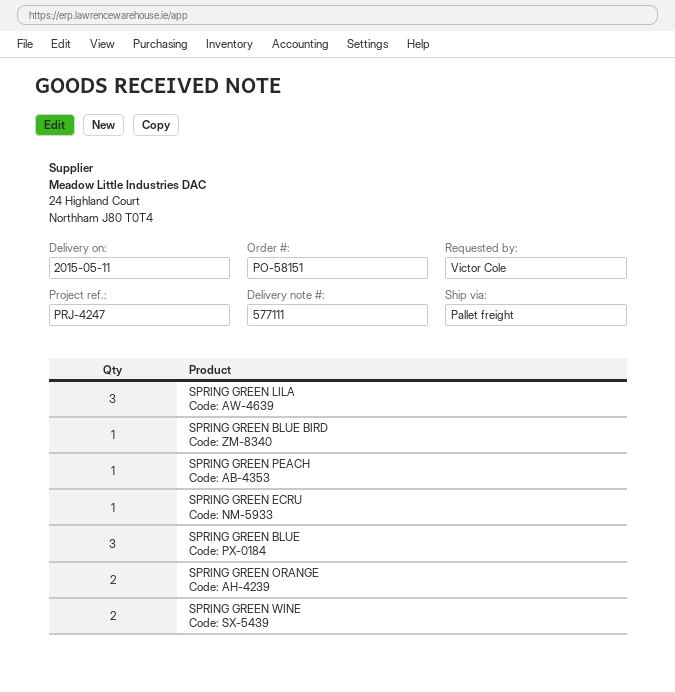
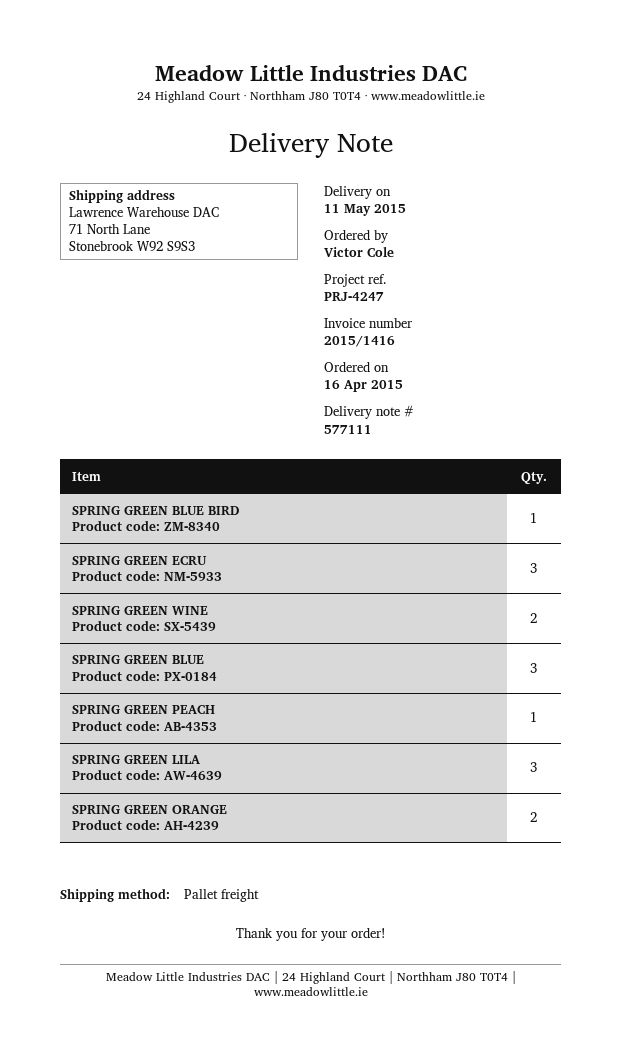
SPRING GREEN ECRU: 1 -> 3

